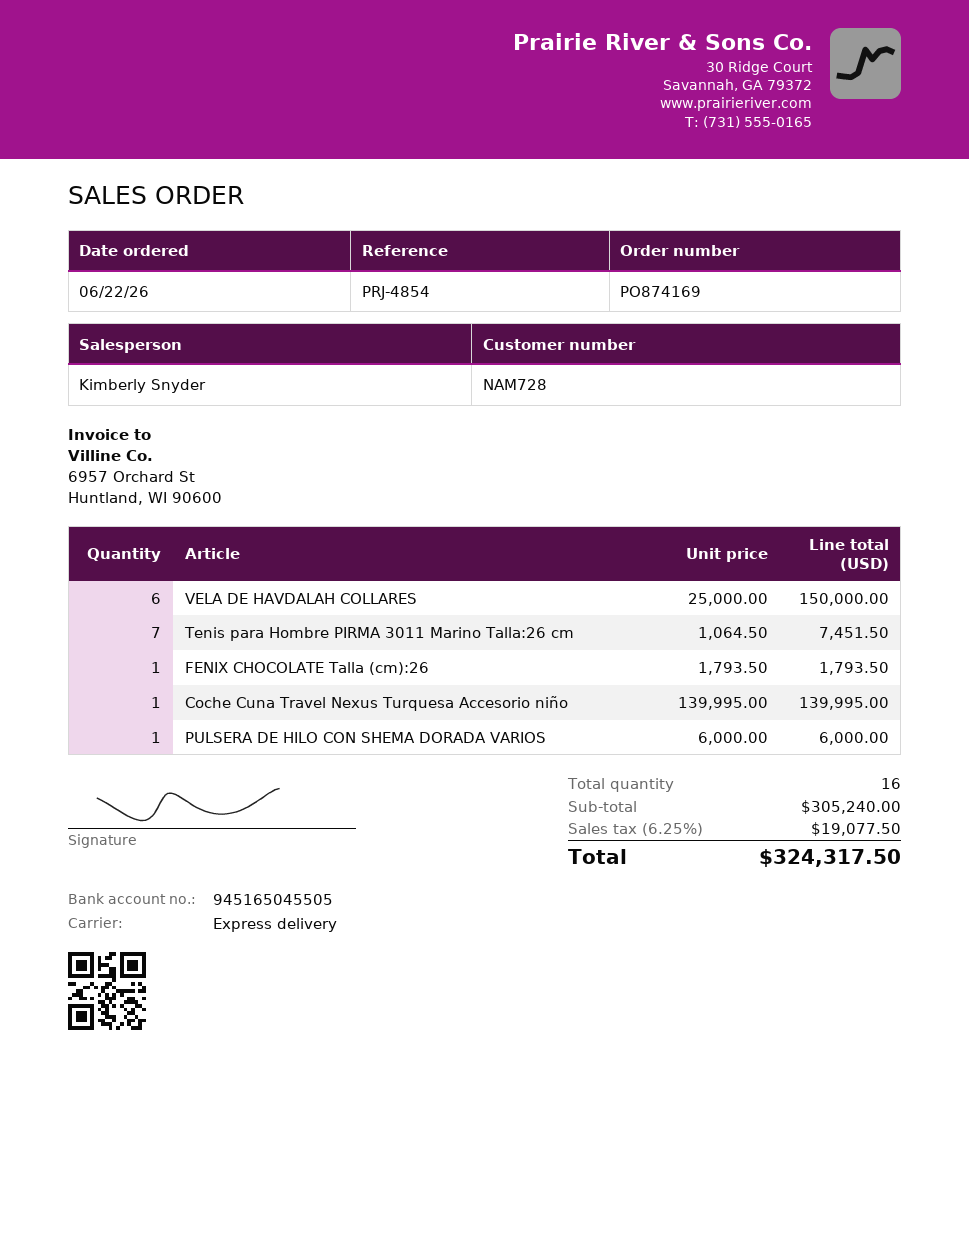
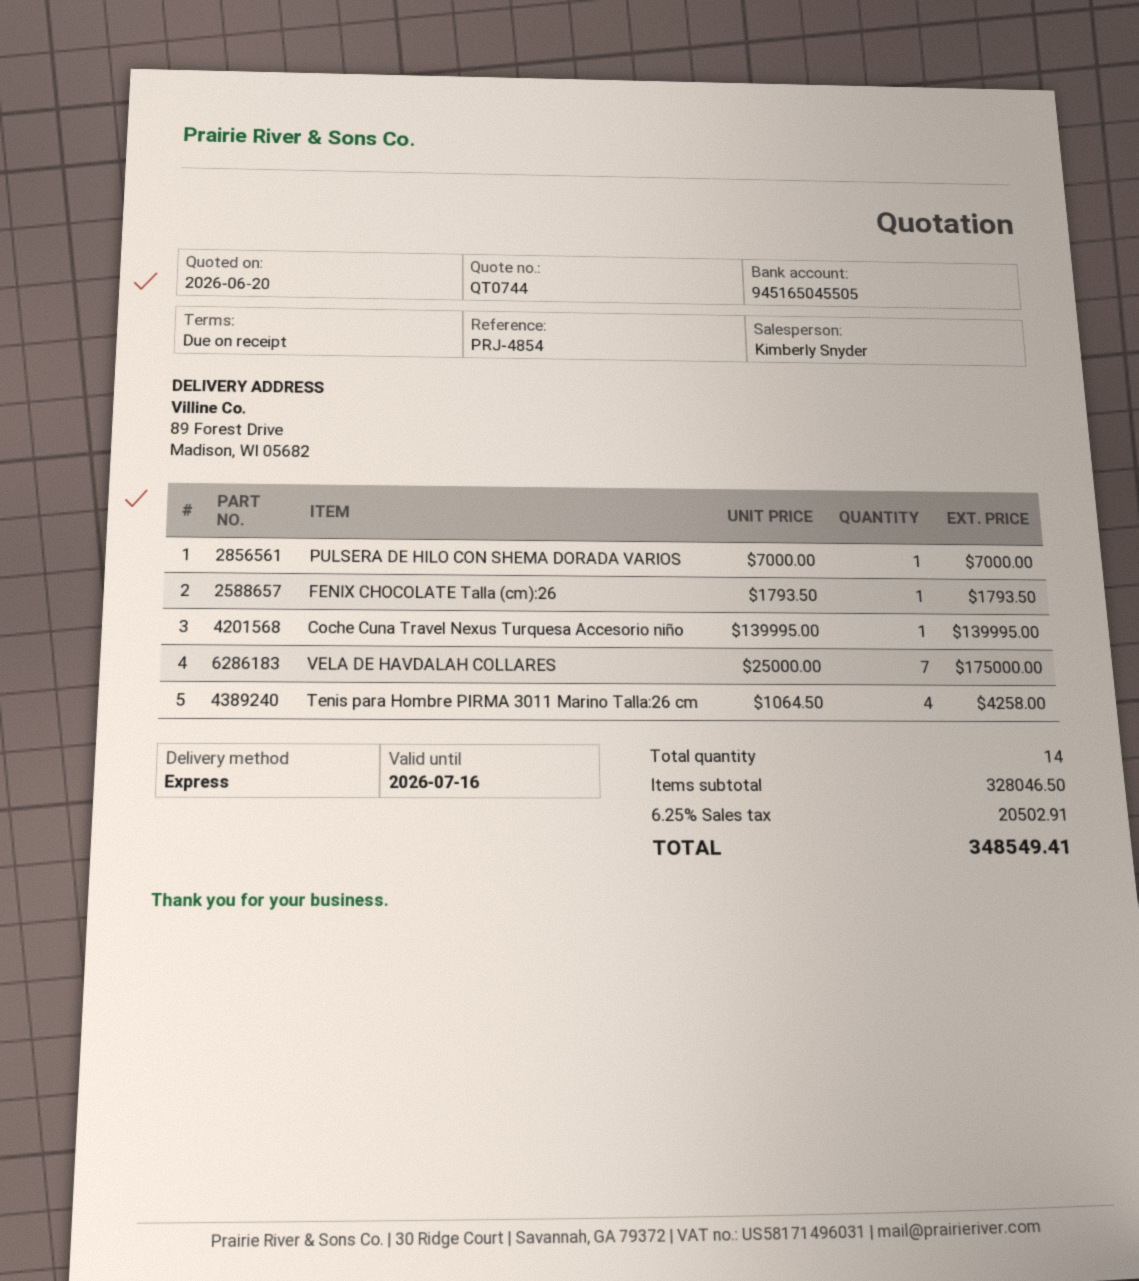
VELA DE HAVDALAH COLLARES: 6 x 25000.00 = 150000.00 -> 7 x 25000.00 = 175000.00
Tenis para Hombre PIRMA 3011 Marino Talla:26 cm: 7 x 1064.50 = 7451.50 -> 4 x 1064.50 = 4258.00
PULSERA DE HILO CON SHEMA DORADA VARIOS: 1 x 6000.00 = 6000.00 -> 1 x 7000.00 = 7000.00
total quantity: 16 -> 14
subtotal: 305240.00 -> 328046.50
tax: 6.25% = 19077.50 -> 6.25% = 20502.91
total: 324317.50 -> 348549.41

